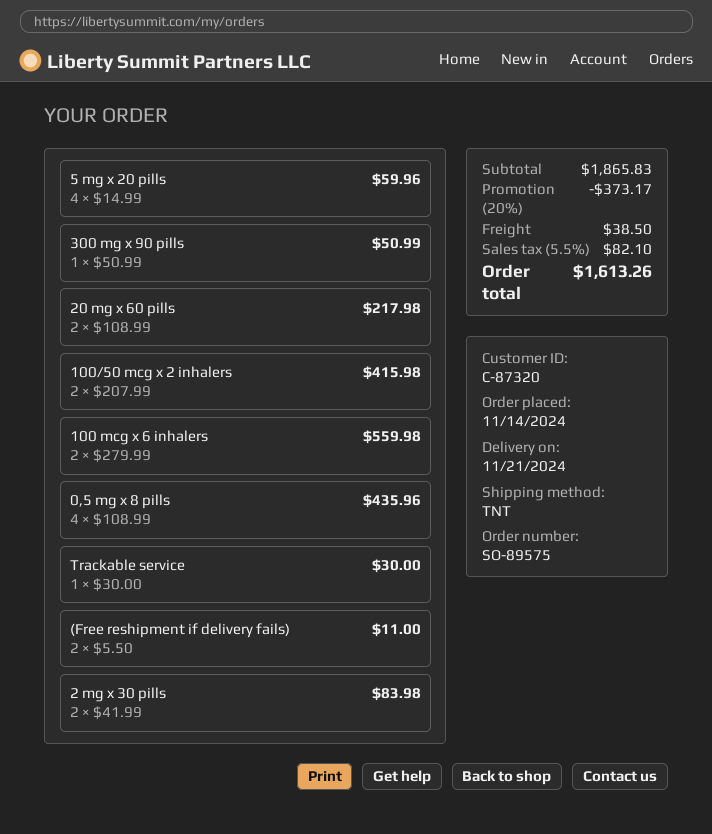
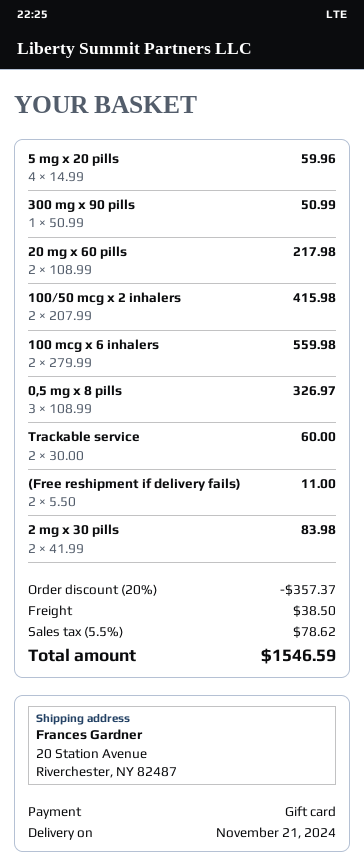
0,5 mg x 8 pills: 4 x 108.99 = 435.96 -> 3 x 108.99 = 326.97
Trackable service: 1 x 30.00 = 30.00 -> 2 x 30.00 = 60.00
discount: 20% = 373.17 -> 20% = 357.37
tax: 5.5% = 82.10 -> 5.5% = 78.62
total: 1613.26 -> 1546.59

